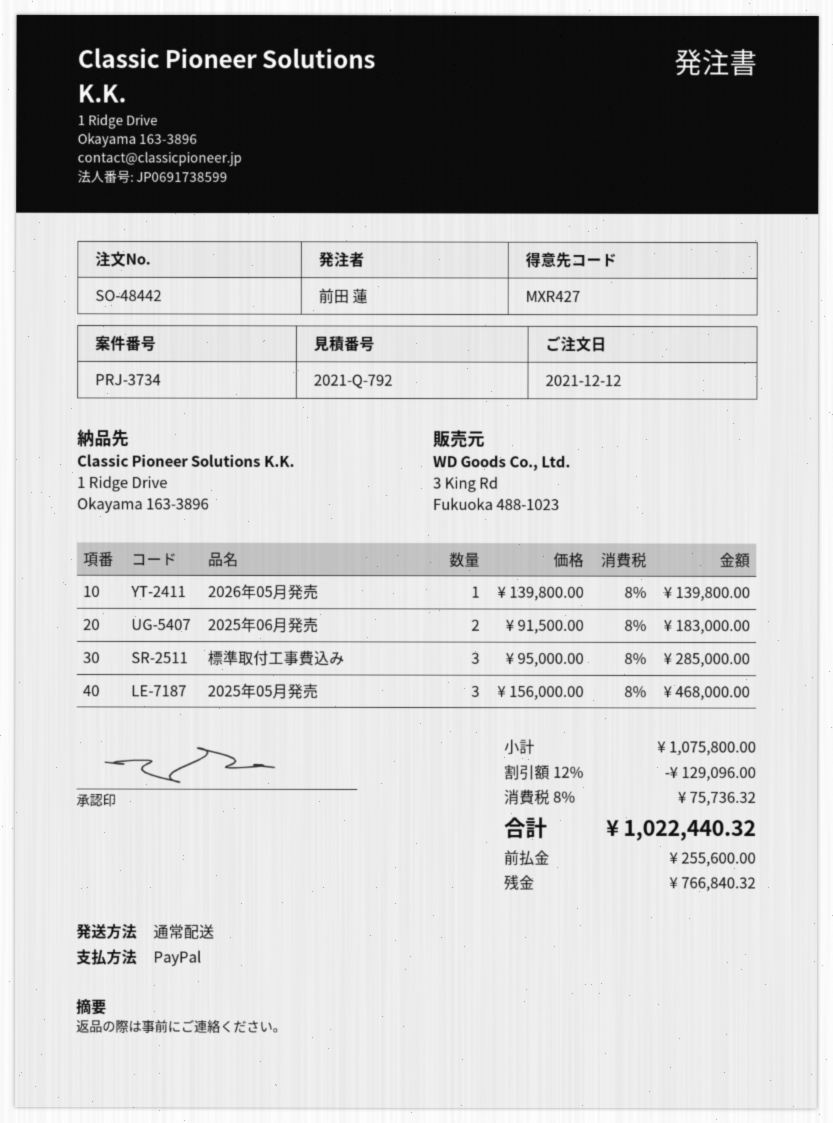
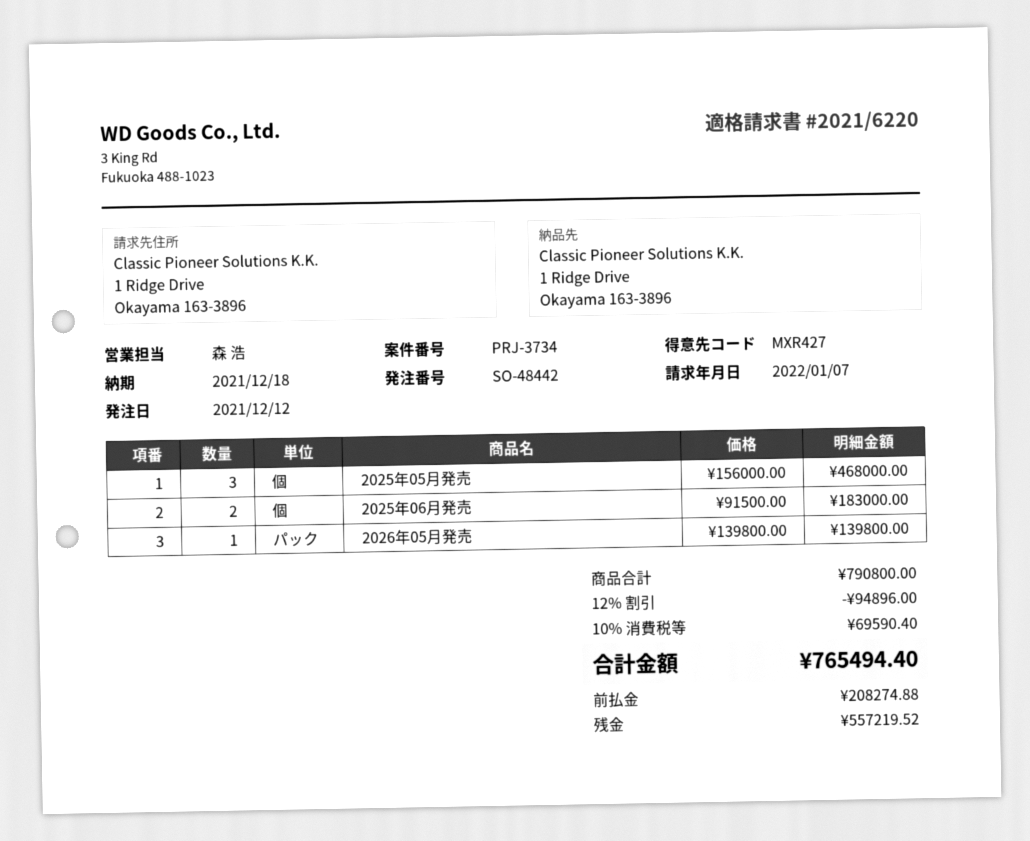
標準取付工事費込み: 3 x 95000.00 = 285000.00 -> none
subtotal: 1075800.00 -> 790800.00
discount: 12% = 129096.00 -> 12% = 94896.00
tax: 8% = 75736.32 -> 10% = 69590.40
total: 1022440.32 -> 765494.40
deposit: 255600.00 -> 208274.88
balance: 766840.32 -> 557219.52

